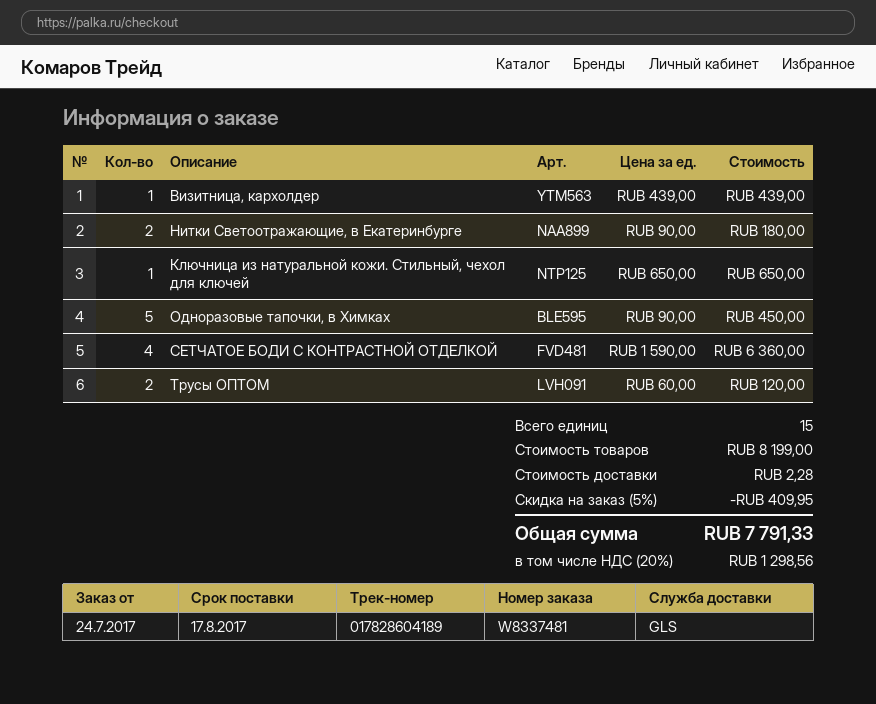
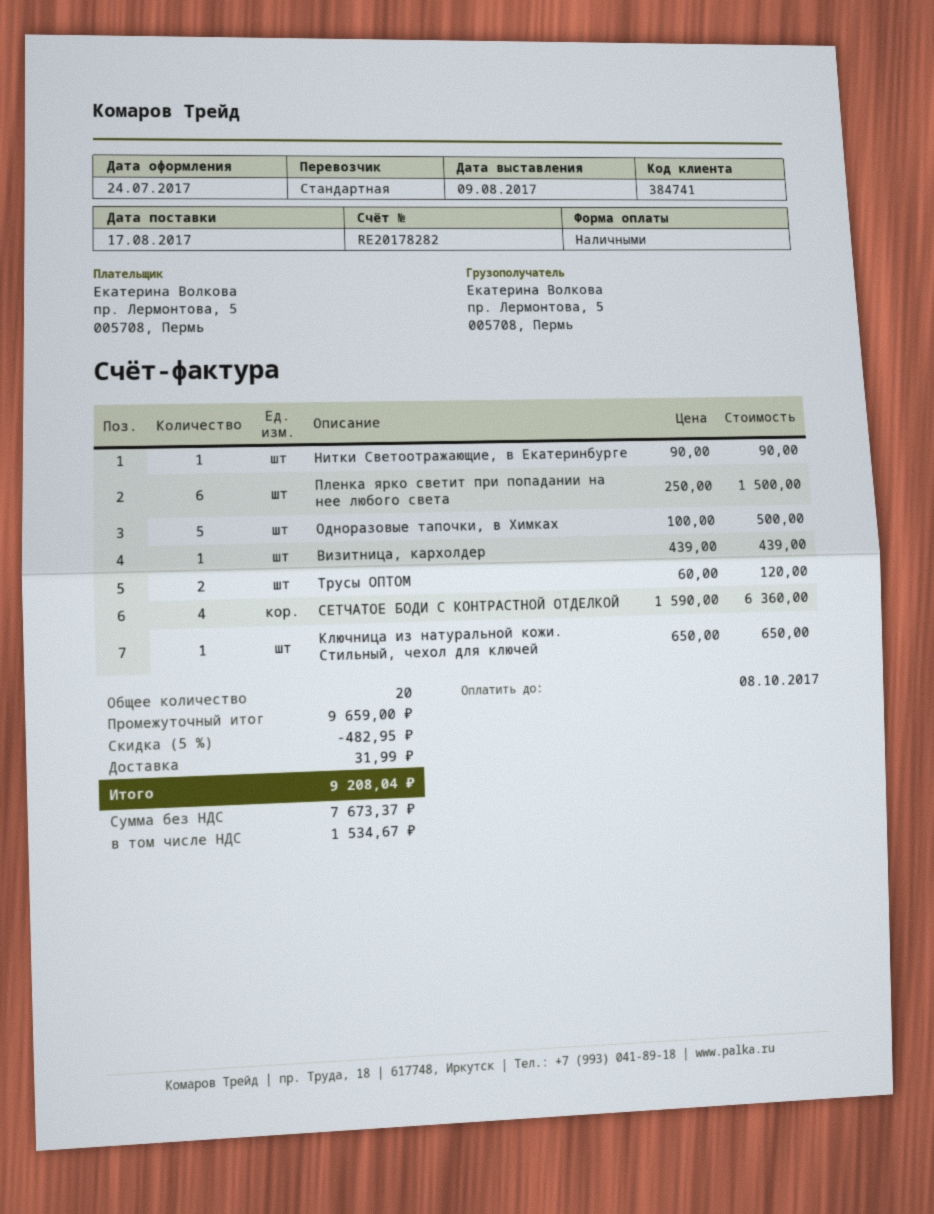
shipping method: GLS -> standard
Нитки Светоотражающие, в Екатеринбурге: 2 x 90.00 = 180.00 -> 1 x 90.00 = 90.00
Одноразовые тапочки, в Химках: 5 x 90.00 = 450.00 -> 5 x 100.00 = 500.00
Пленка ярко светит при попадании на нее любого света: none -> 6 x 250.00 = 1500.00
total quantity: 15 -> 20
subtotal: 8199.00 -> 9659.00
discount: 5% = 409.95 -> 5% = 482.95
shipping: 2.28 -> 31.99
tax: 1298.56 -> 1534.67
total: 7791.33 -> 9208.04

